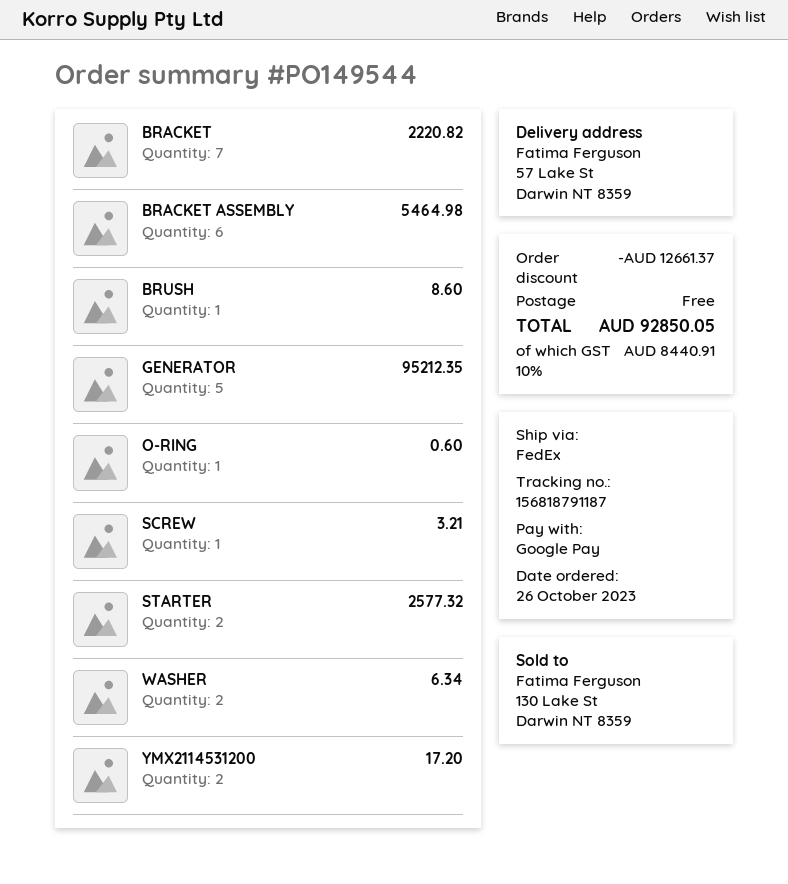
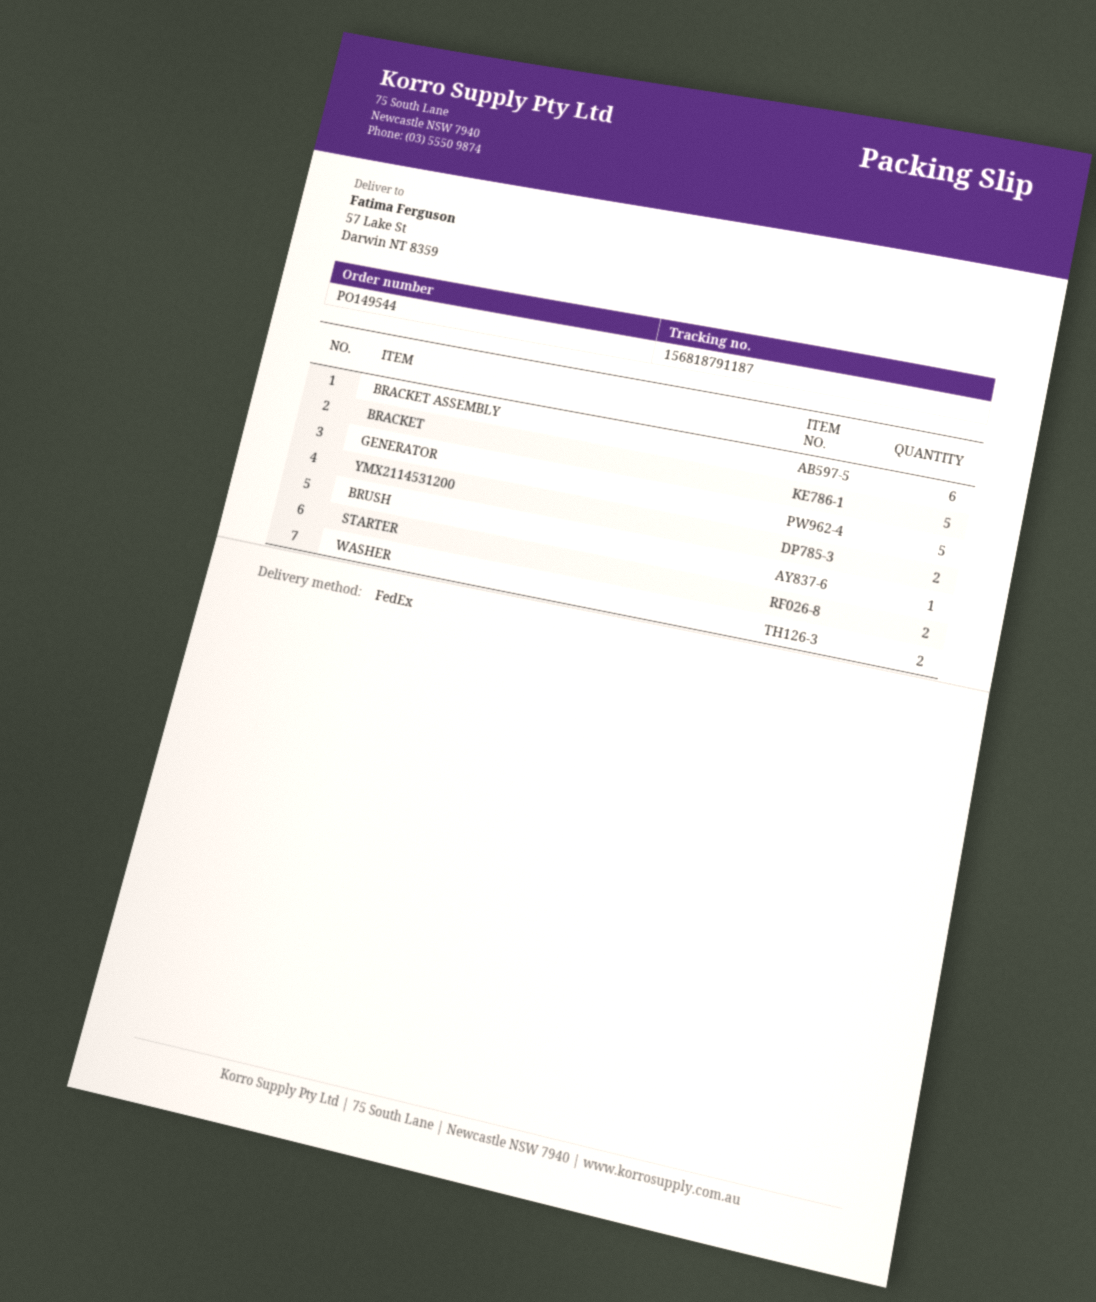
BRACKET: 7 -> 5
O-RING: 1 -> none
SCREW: 1 -> none

